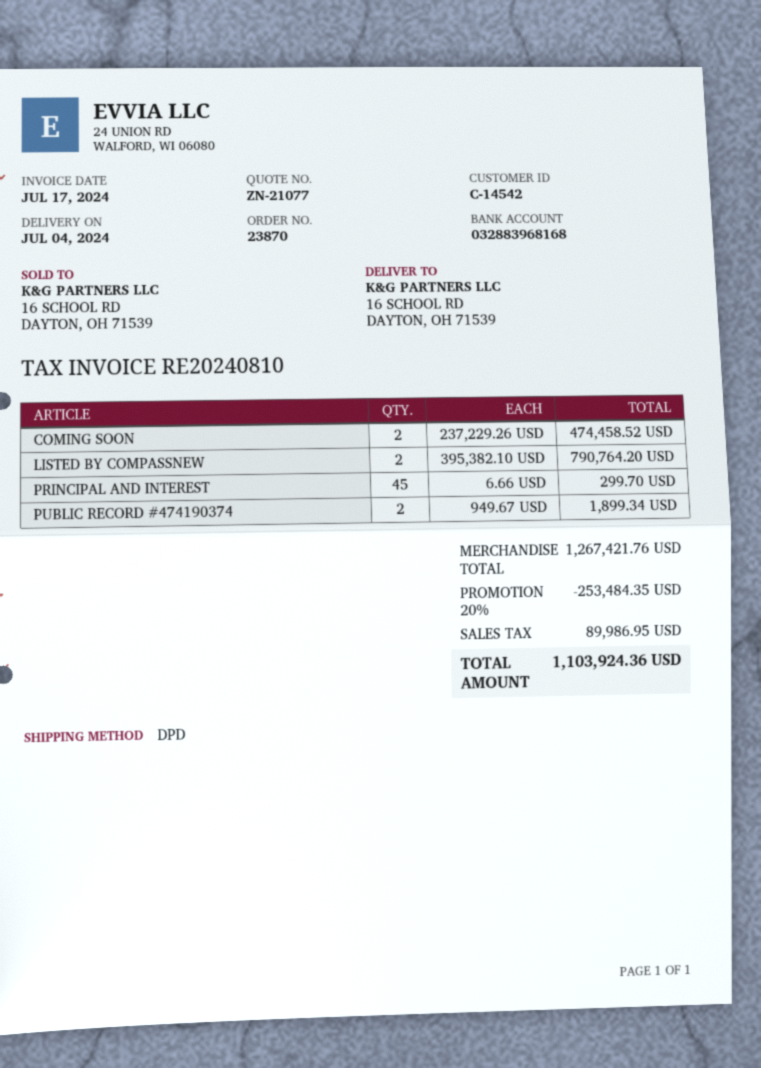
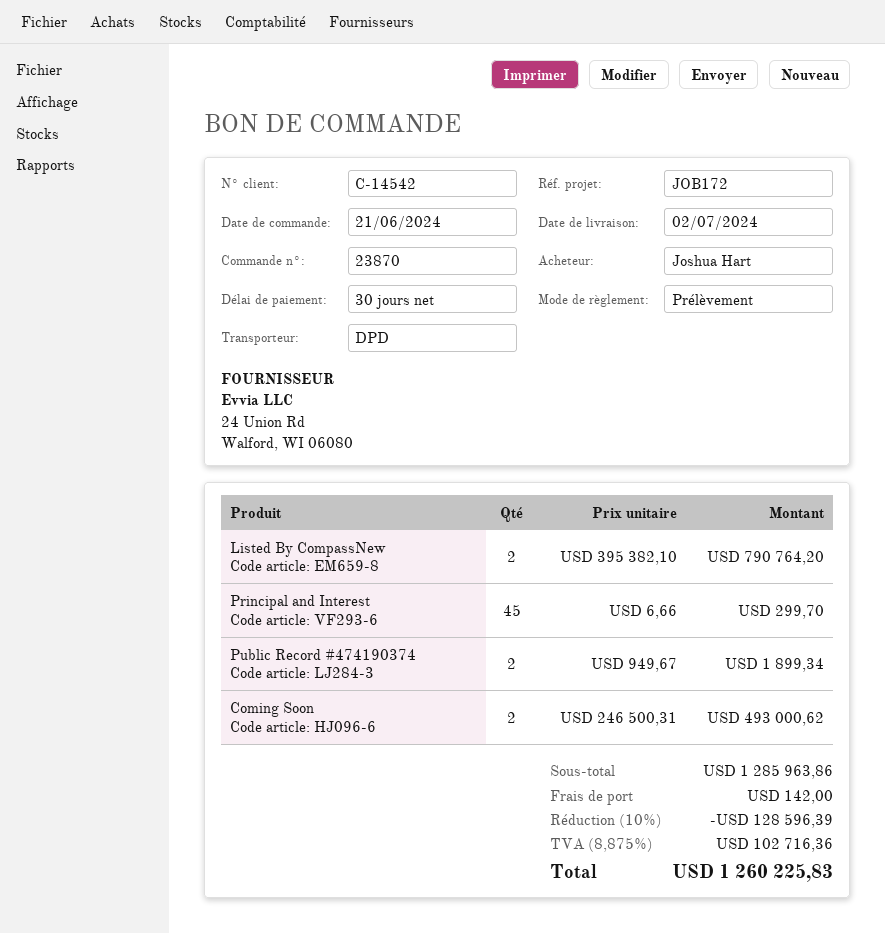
delivery date: 2024-07-04 -> 2024-07-02
COMING SOON: 2 x 237229.26 = 474458.52 -> 2 x 246500.31 = 493000.62
subtotal: 1267421.76 -> 1285963.86
discount: 20% = 253484.35 -> 10% = 128596.39
shipping: none -> 142.00
tax: 89986.95 -> 102716.36
total: 1103924.36 -> 1260225.83

